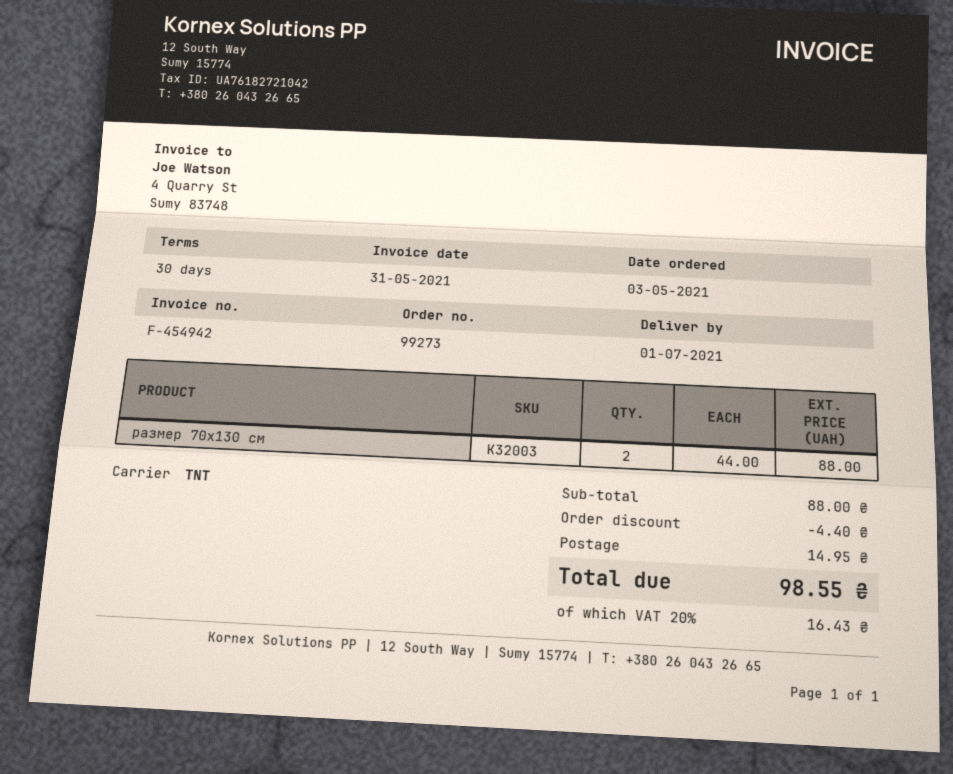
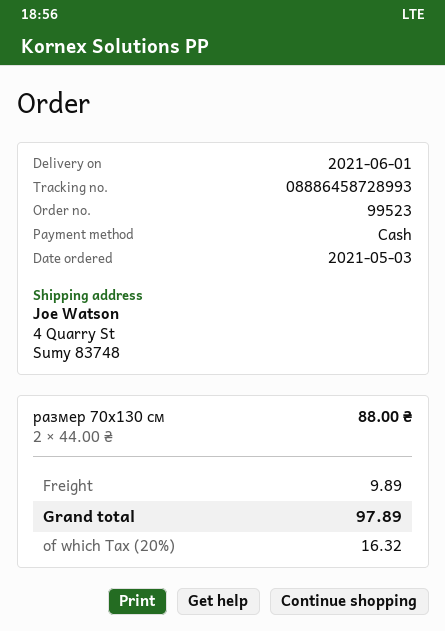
order number: 99273 -> 99523
delivery date: 2021-07-01 -> 2021-06-01
discount: 4.40 -> none
shipping: 14.95 -> 9.89
tax: 20% = 16.43 -> 20% = 16.32
total: 98.55 -> 97.89

